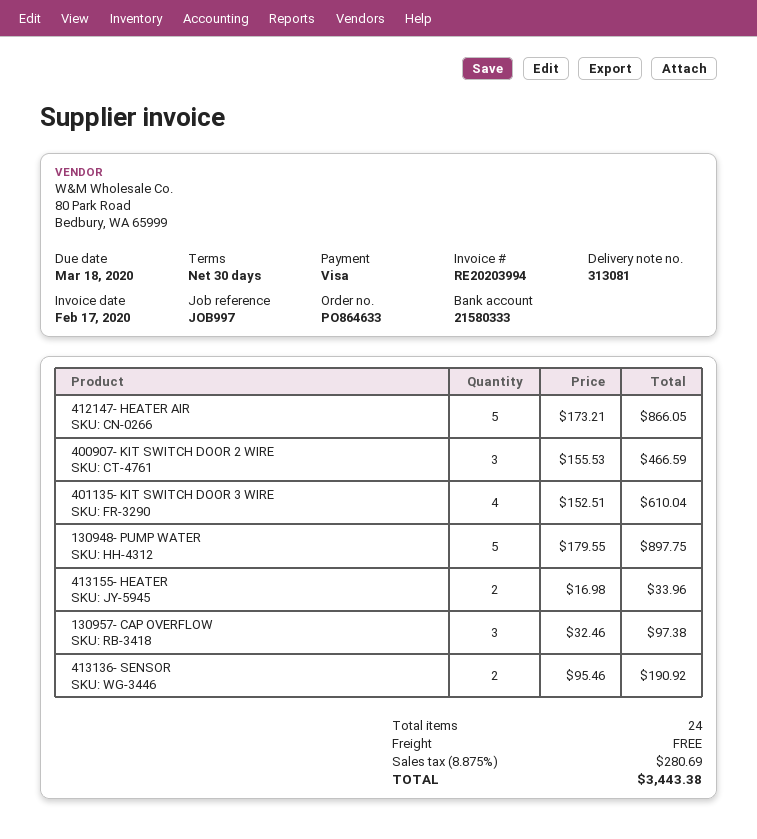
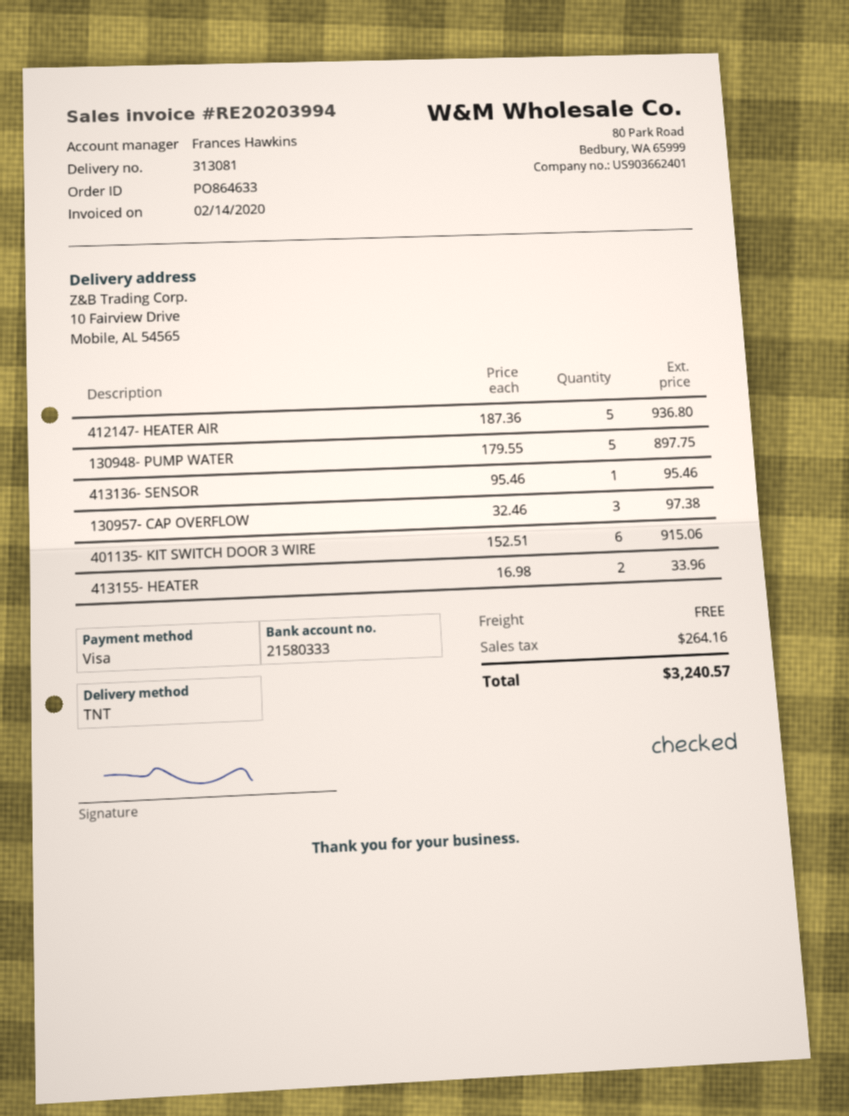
invoice date: 2020-02-17 -> 2020-02-14
412147- HEATER AIR: 5 x 173.21 = 866.05 -> 5 x 187.36 = 936.80
400907- KIT SWITCH DOOR 2 WIRE: 3 x 155.53 = 466.59 -> none
401135- KIT SWITCH DOOR 3 WIRE: 4 x 152.51 = 610.04 -> 6 x 152.51 = 915.06
413136- SENSOR: 2 x 95.46 = 190.92 -> 1 x 95.46 = 95.46
tax: 280.69 -> 264.16
total: 3443.38 -> 3240.57

